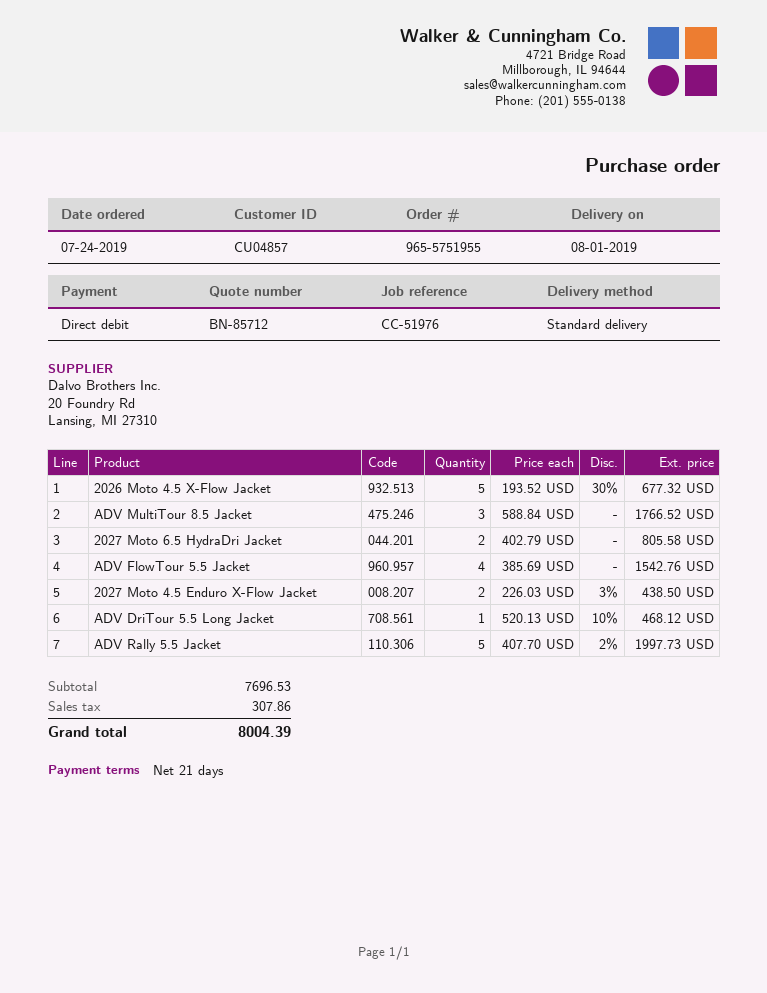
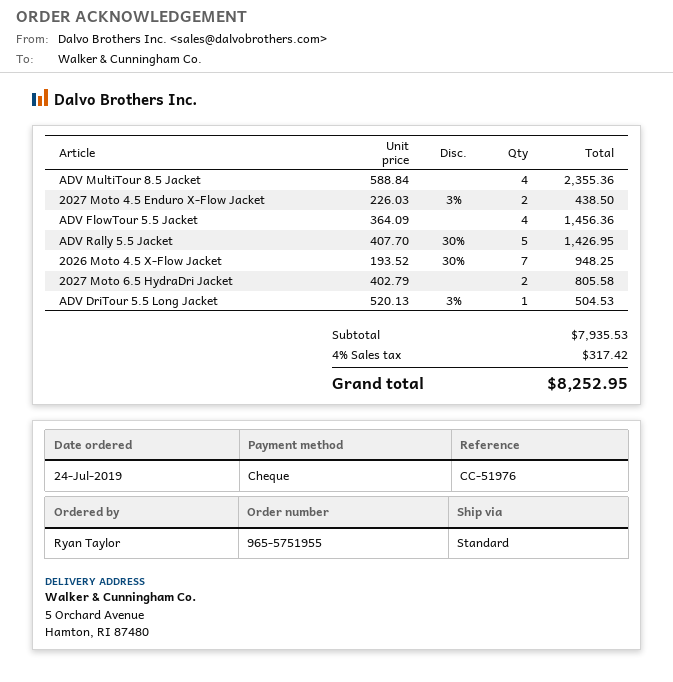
payment method: direct debit -> cheque
2026 Moto 4.5 X-Flow Jacket: 5 x 193.52 - 30% = 677.32 -> 7 x 193.52 - 30% = 948.25
ADV MultiTour 8.5 Jacket: 3 x 588.84 = 1766.52 -> 4 x 588.84 = 2355.36
ADV FlowTour 5.5 Jacket: 4 x 385.69 = 1542.76 -> 4 x 364.09 = 1456.36
ADV DriTour 5.5 Long Jacket: 1 x 520.13 - 10% = 468.12 -> 1 x 520.13 - 3% = 504.53
ADV Rally 5.5 Jacket: 5 x 407.70 - 2% = 1997.73 -> 5 x 407.70 - 30% = 1426.95
subtotal: 7696.53 -> 7935.53
tax: 307.86 -> 317.42
total: 8004.39 -> 8252.95

